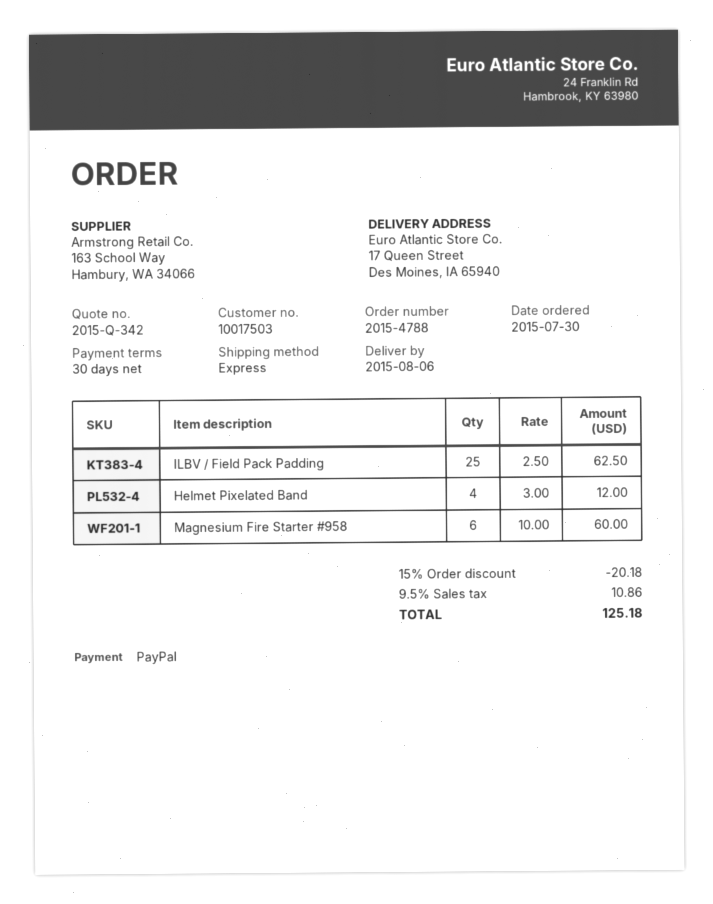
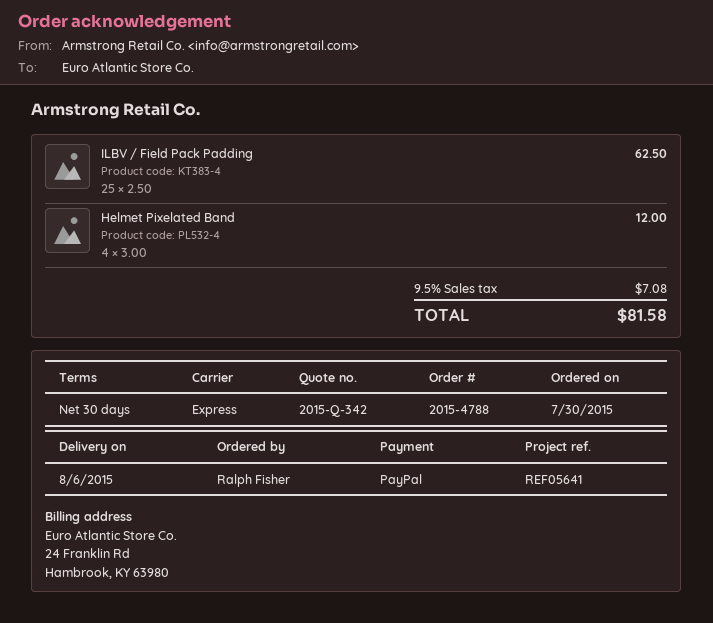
Magnesium Fire Starter #958: 6 x 10.00 = 60.00 -> none
discount: 15% = 20.18 -> none
tax: 9.5% = 10.86 -> 9.5% = 7.08
total: 125.18 -> 81.58

